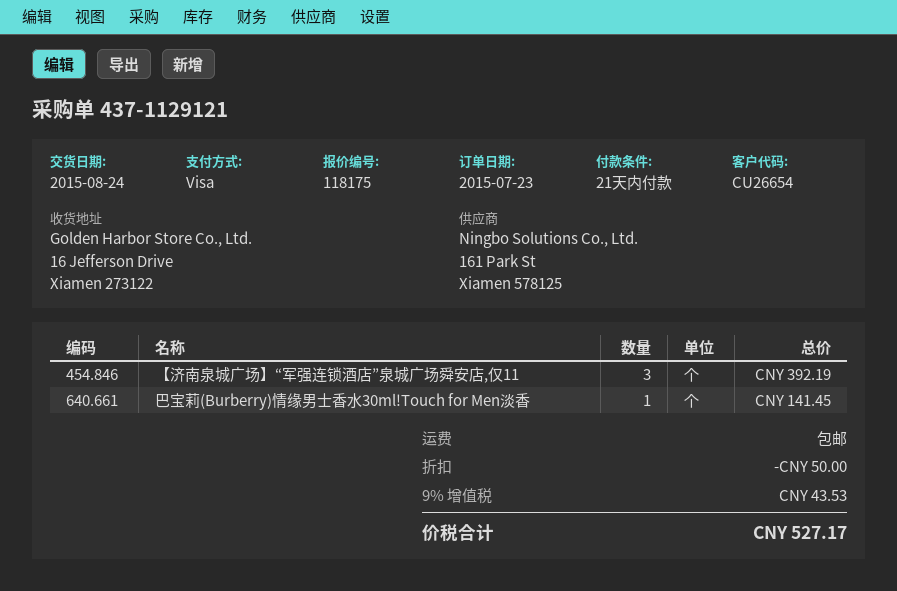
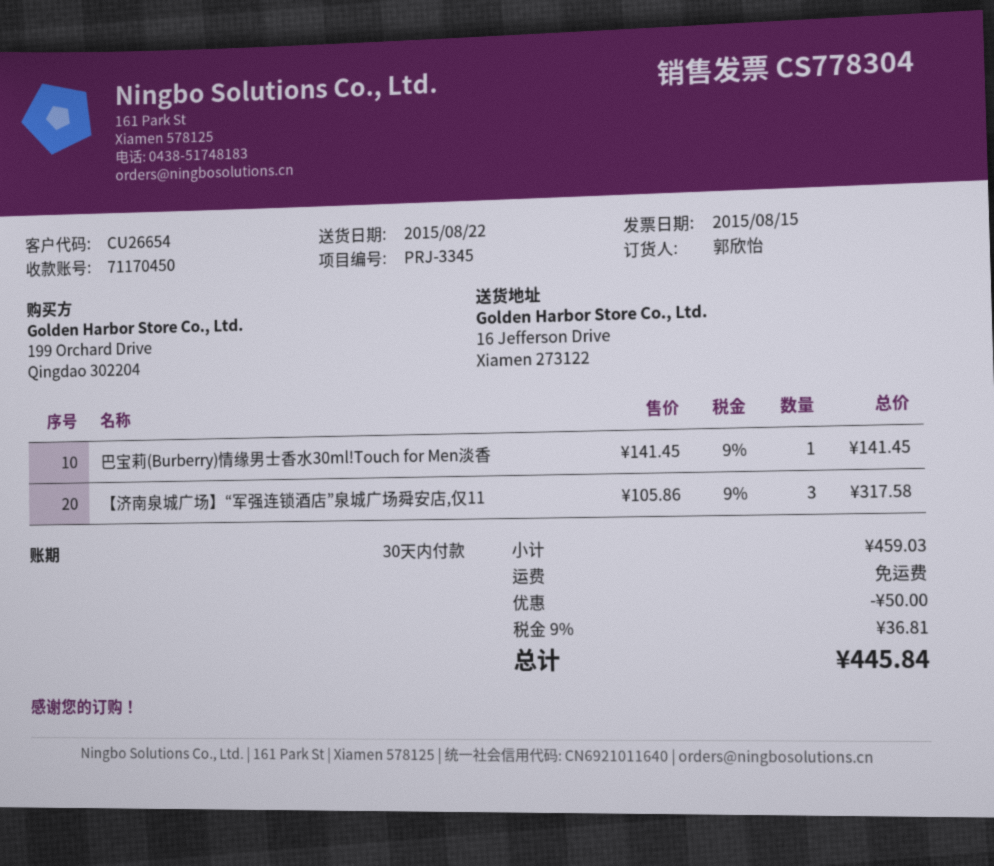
delivery date: 2015-08-24 -> 2015-08-22
payment terms: 21 days -> 30 days
【济南泉城广场】“军强连锁酒店”泉城广场舜安店,仅11: 3 for 392.19 -> 3 for 317.58
tax: 9% = 43.53 -> 9% = 36.81
total: 527.17 -> 445.84

